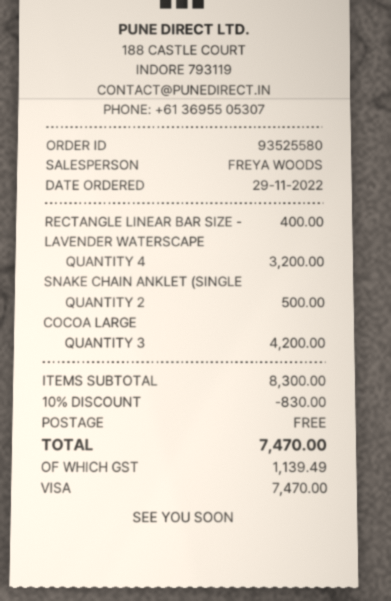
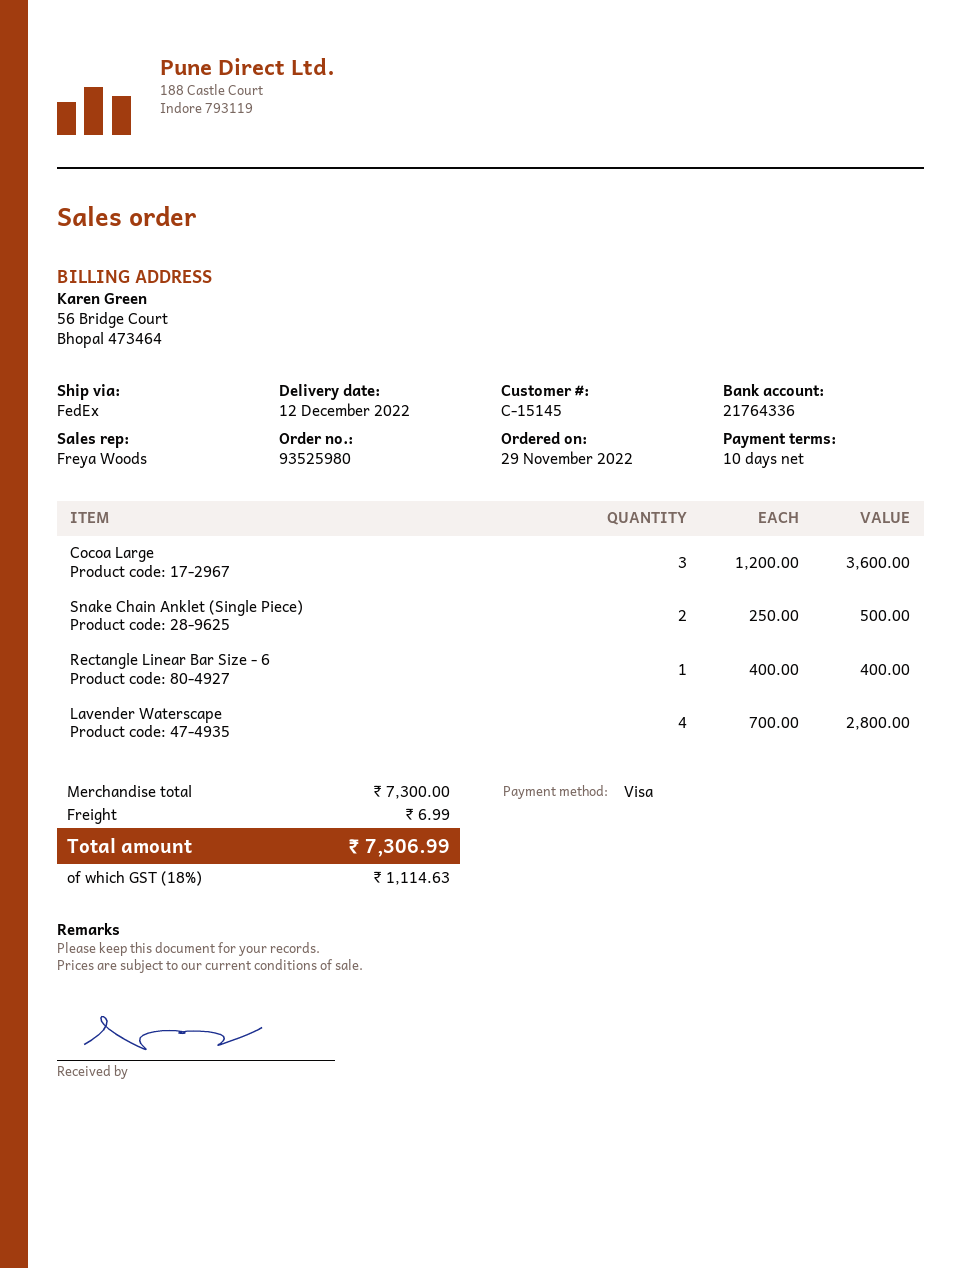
order number: 93525580 -> 93525980
LAVENDER WATERSCAPE: 4 for 3200.00 -> 4 for 2800.00
COCOA LARGE: 3 for 4200.00 -> 3 for 3600.00
subtotal: 8300.00 -> 7300.00
discount: 10% = 830.00 -> none
shipping: 0.00 -> 6.99
tax: 1139.49 -> 1114.63
total: 7470.00 -> 7306.99

